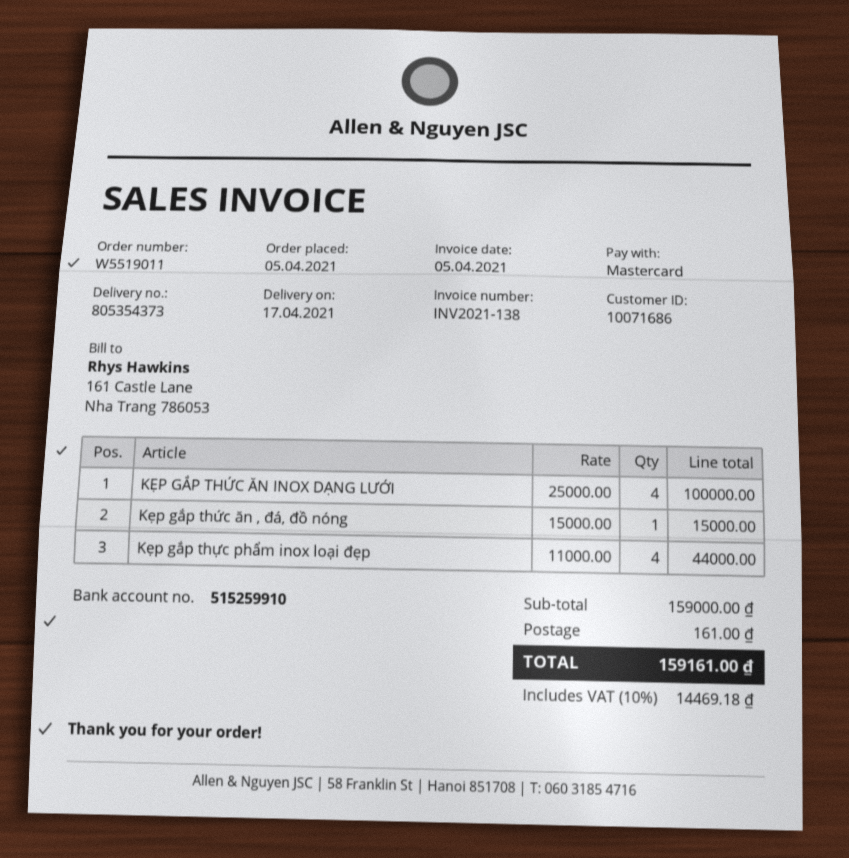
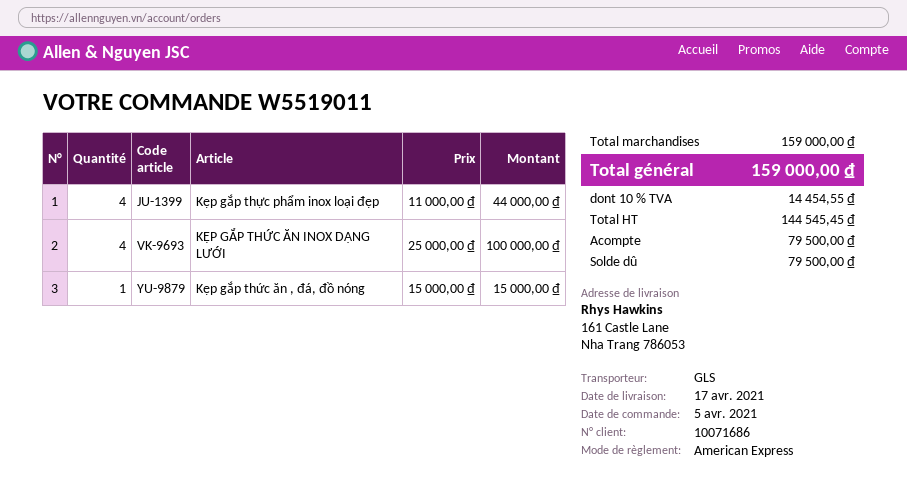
payment method: Mastercard -> American Express
shipping: 161.00 -> none
tax: 10% = 14469.18 -> 10% = 14454.55
total: 159161.00 -> 159000.00

